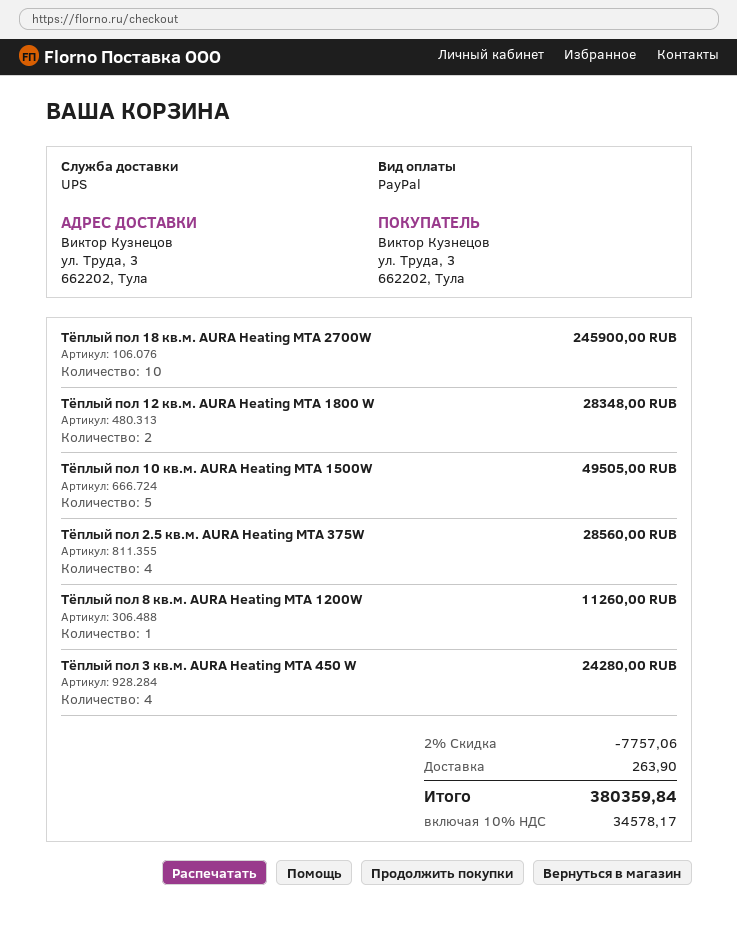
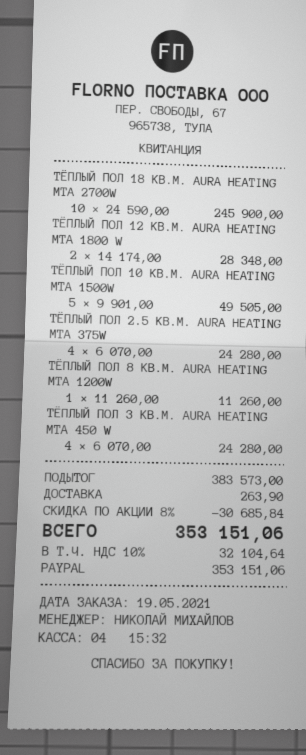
Тёплый пол 2.5 кв.м. AURA Heating МТА 375W: 4 for 28560.00 -> 4 for 24280.00
discount: 2% = 7757.06 -> 8% = 30685.84
tax: 10% = 34578.17 -> 10% = 32104.64
total: 380359.84 -> 353151.06

